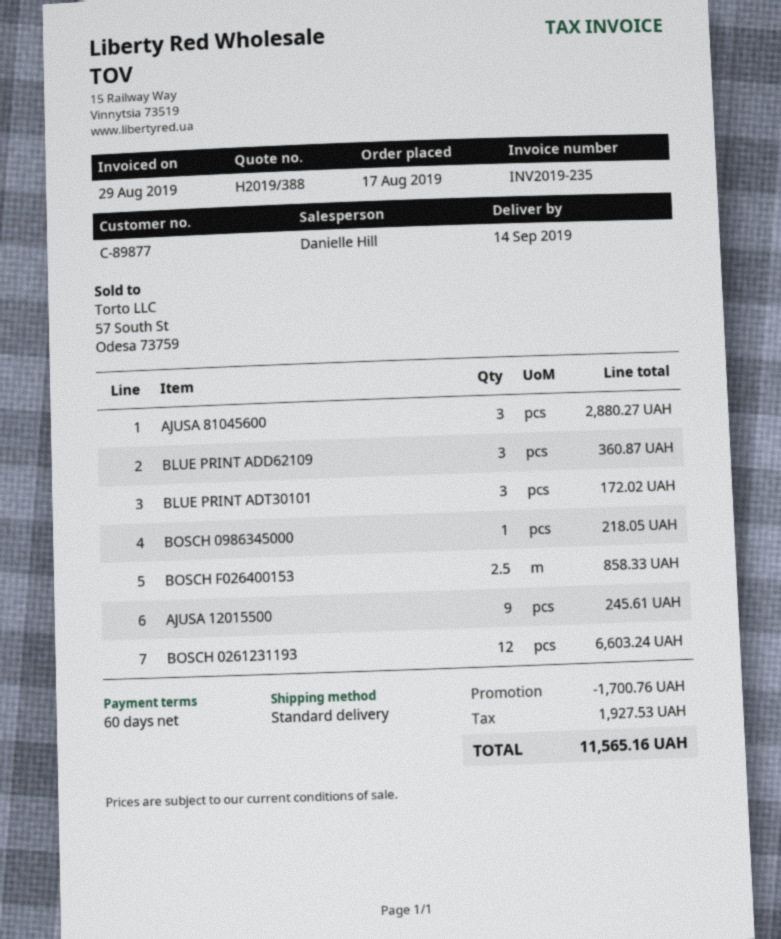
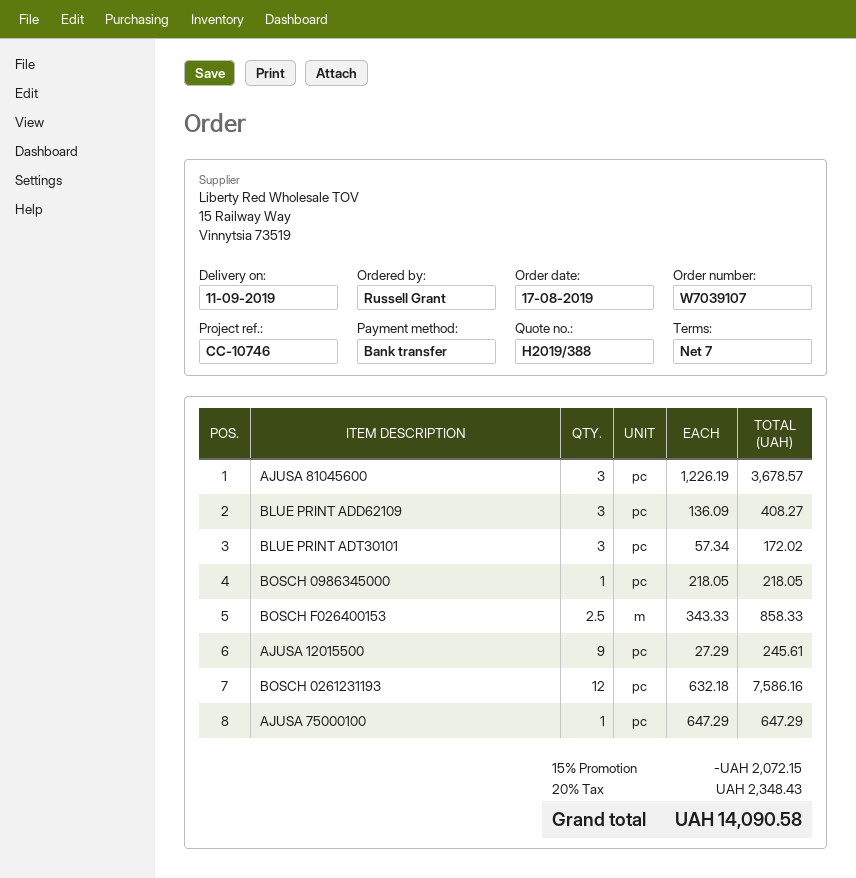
delivery date: 2019-09-14 -> 2019-09-11
payment terms: 60 days -> 7 days
AJUSA 81045600: 3 for 2880.27 -> 3 for 3678.57
BLUE PRINT ADD62109: 3 for 360.87 -> 3 for 408.27
BOSCH 0261231193: 12 for 6603.24 -> 12 for 7586.16
AJUSA 75000100: none -> 1 for 647.29
discount: 1700.76 -> 2072.15
tax: 1927.53 -> 2348.43
total: 11565.16 -> 14090.58

